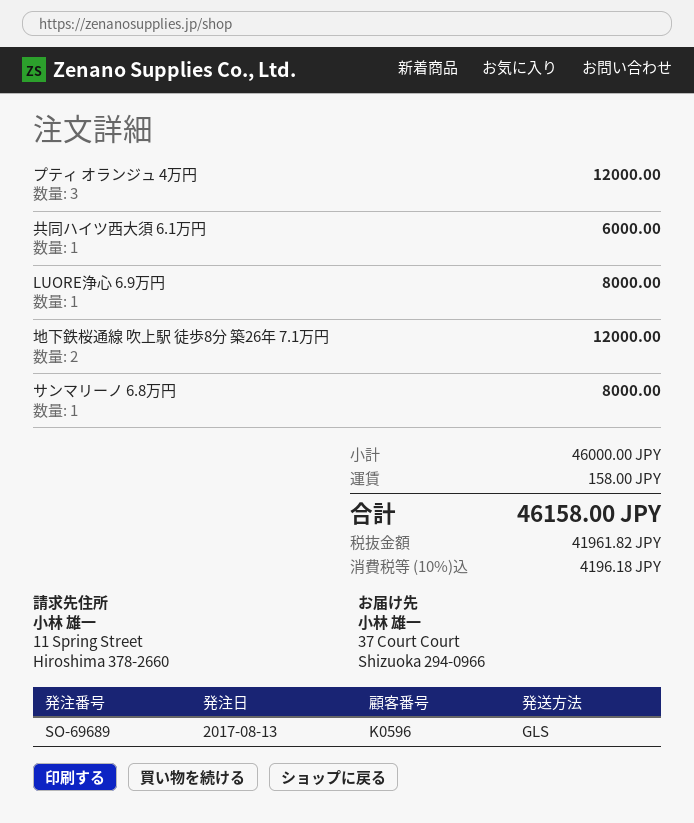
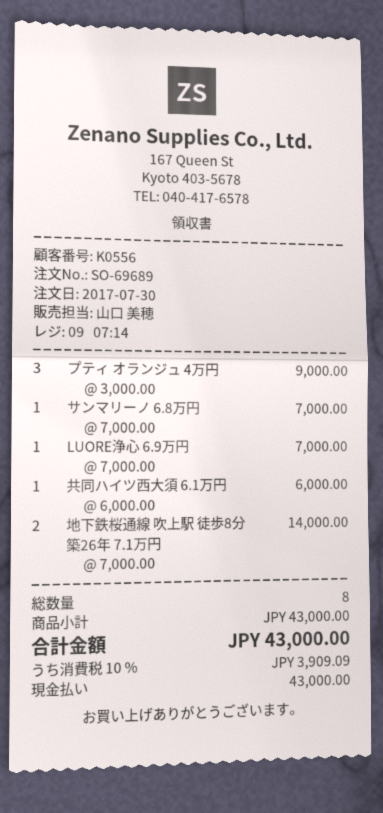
order date: 2017-08-13 -> 2017-07-30
customer number: K0596 -> K0556
プティ オランジュ 4万円: 3 for 12000.00 -> 3 for 9000.00
LUORE浄心 6.9万円: 1 for 8000.00 -> 1 for 7000.00
地下鉄桜通線 吹上駅 徒歩8分 築26年 7.1万円: 2 for 12000.00 -> 2 for 14000.00
サンマリーノ 6.8万円: 1 for 8000.00 -> 1 for 7000.00
subtotal: 46000.00 -> 43000.00
shipping: 158.00 -> none
tax: 10% = 4196.18 -> 10% = 3909.09
total: 46158.00 -> 43000.00

